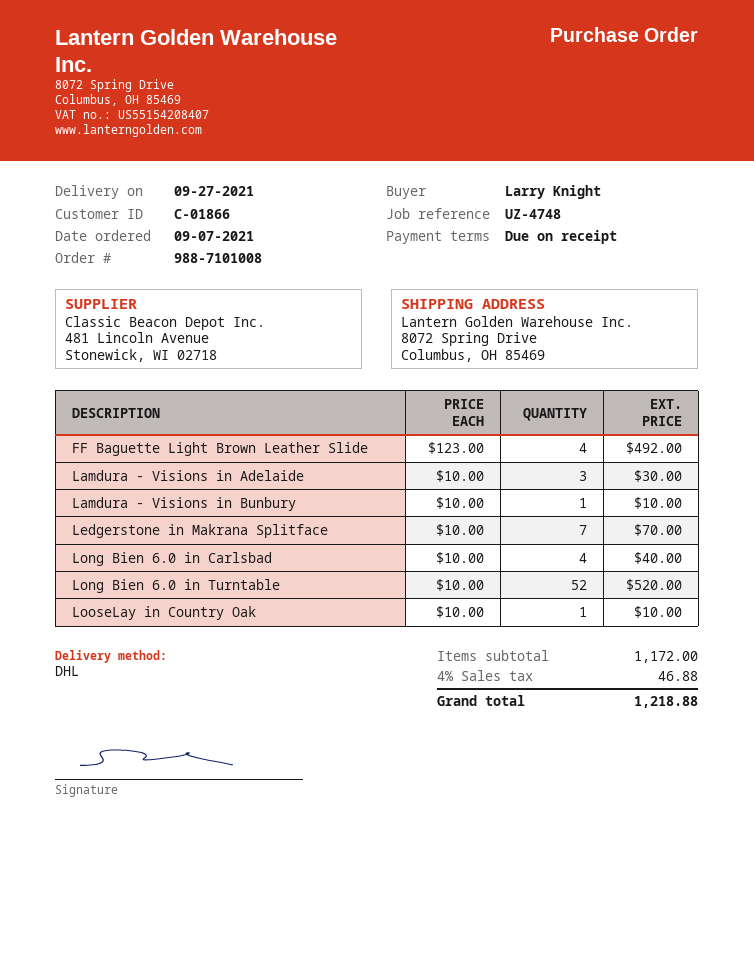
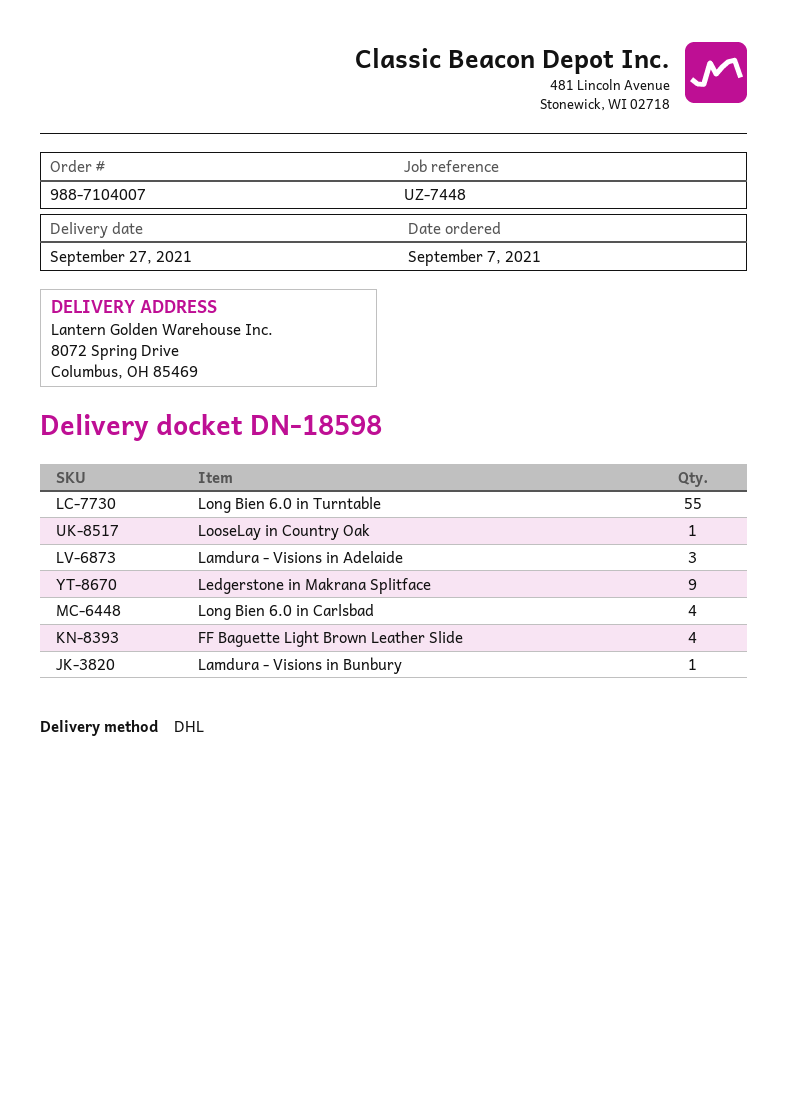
order number: 988-7101008 -> 988-7104007
reference: UZ-4748 -> UZ-7448
Ledgerstone in Makrana Splitface: 7 -> 9
Long Bien 6.0 in Turntable: 52 -> 55

